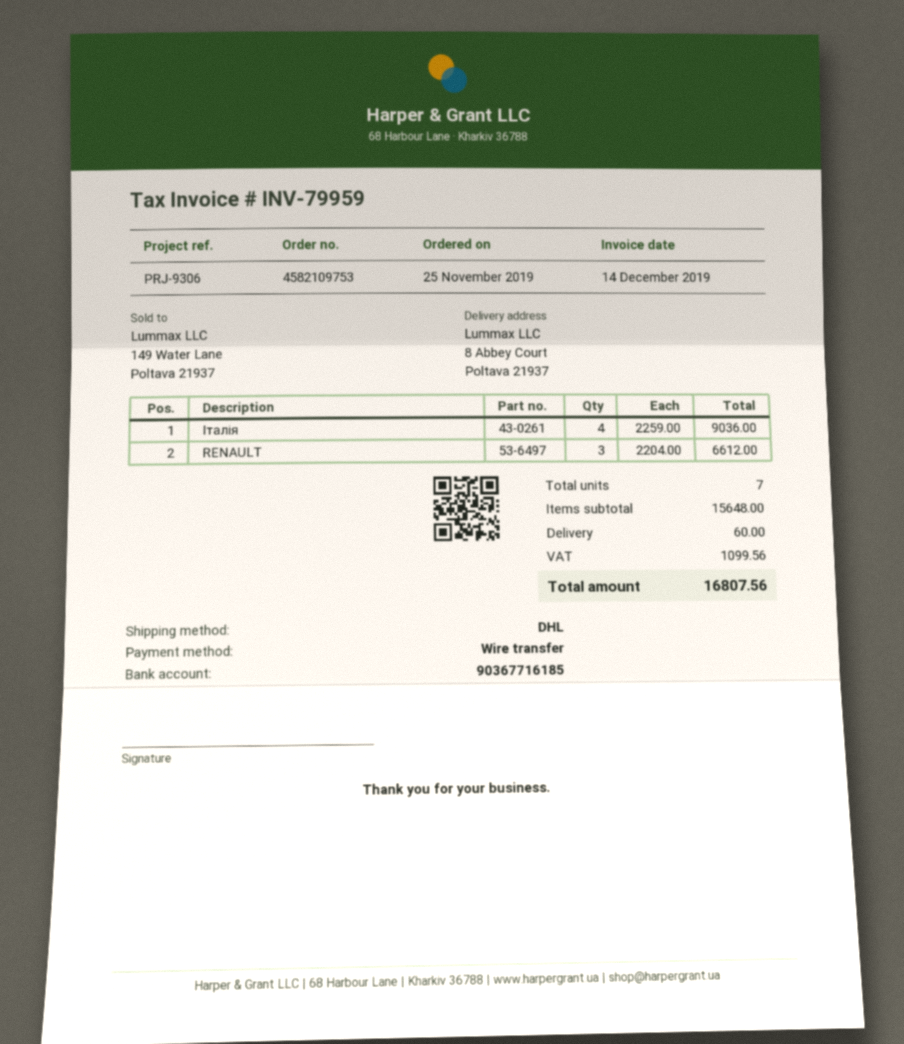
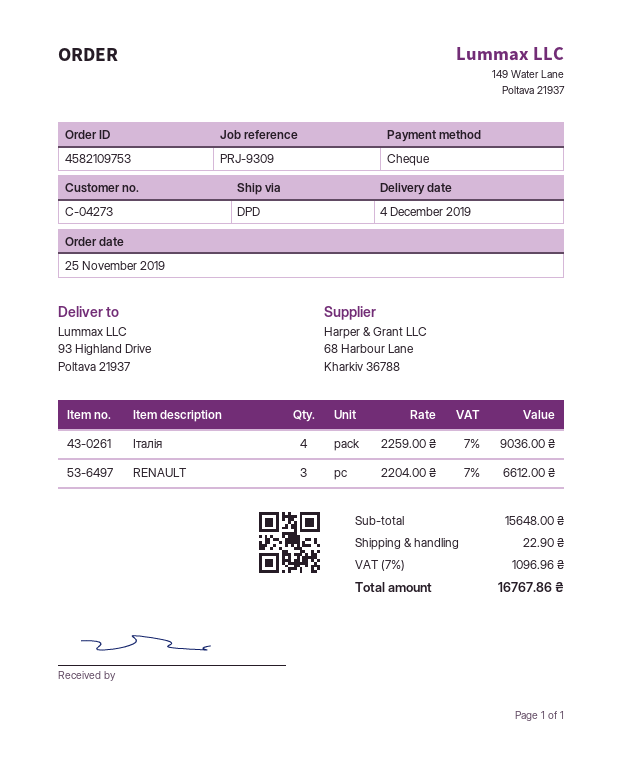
reference: PRJ-9306 -> PRJ-9309
payment method: bank transfer -> cheque
shipping method: DHL -> DPD
ship to: 8 Abbey Court, Poltava 21937 -> 93 Highland Drive, Poltava 21937
shipping: 60.00 -> 22.90
tax: 1099.56 -> 1096.96
total: 16807.56 -> 16767.86

